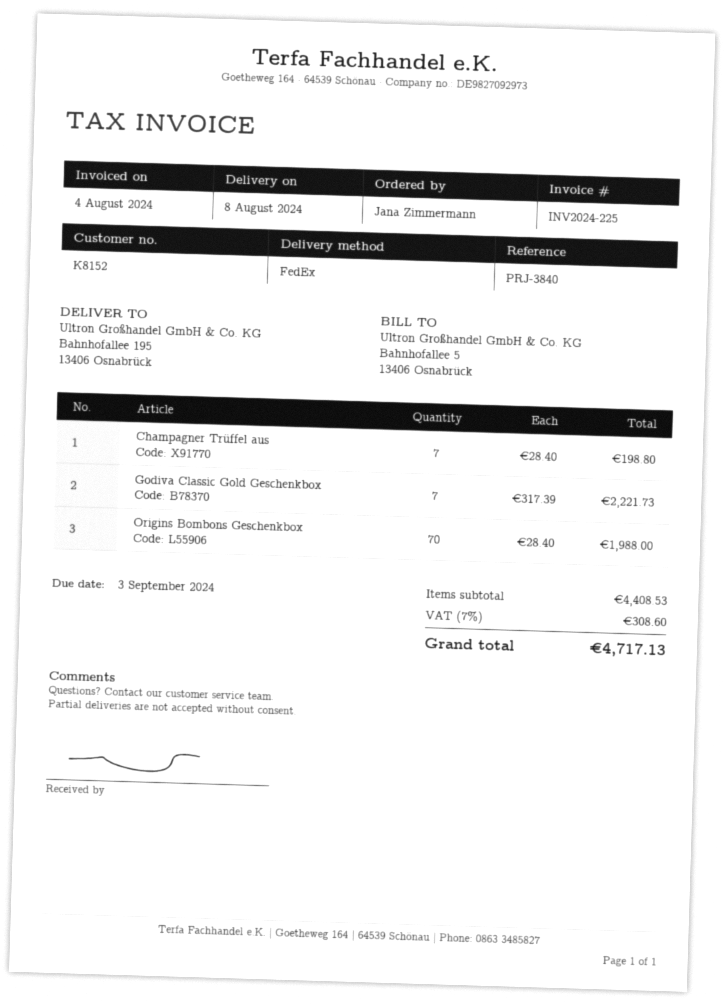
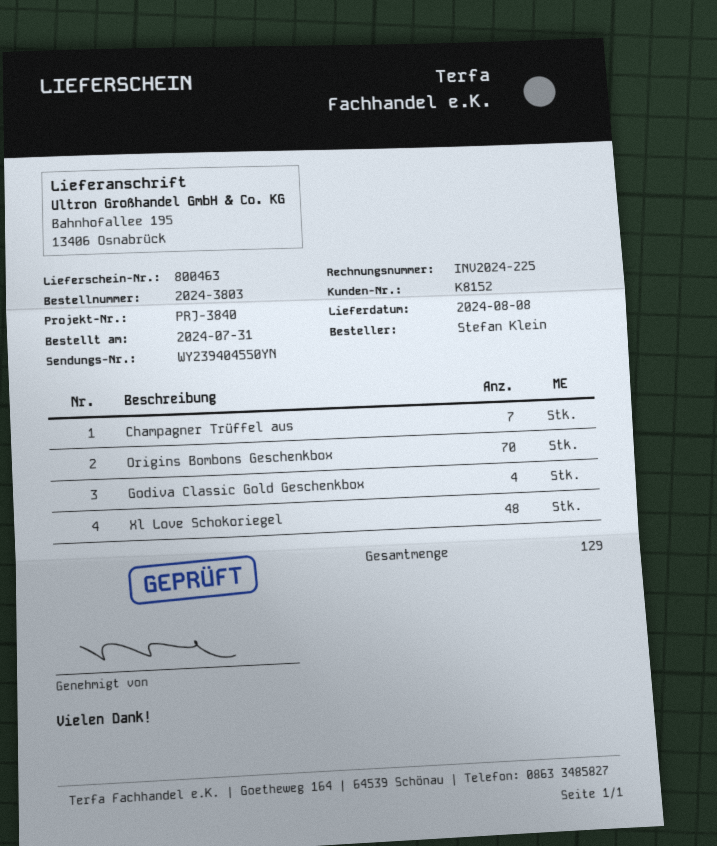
ordered by: Jana Zimmermann -> Stefan Klein
Godiva Classic Gold Geschenkbox: 7 -> 4
Xl Love Schokoriegel: none -> 48

